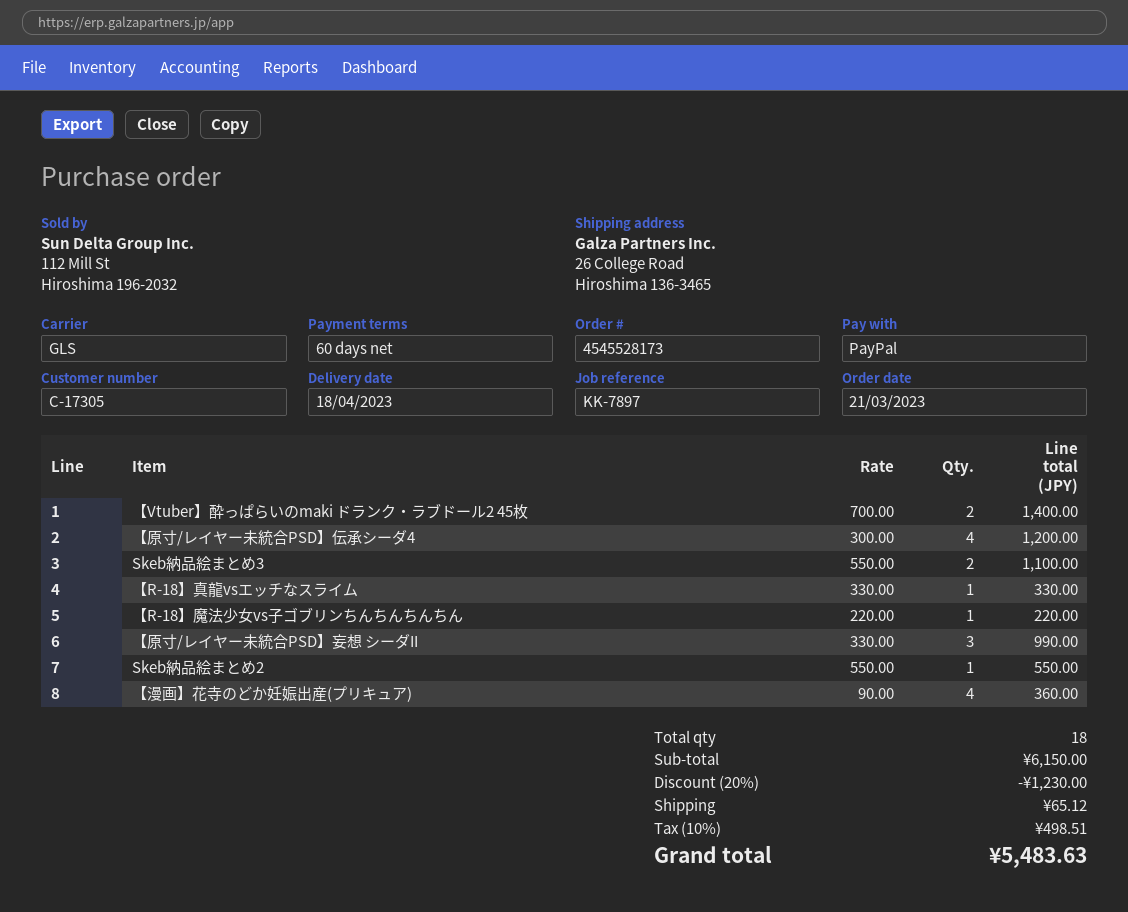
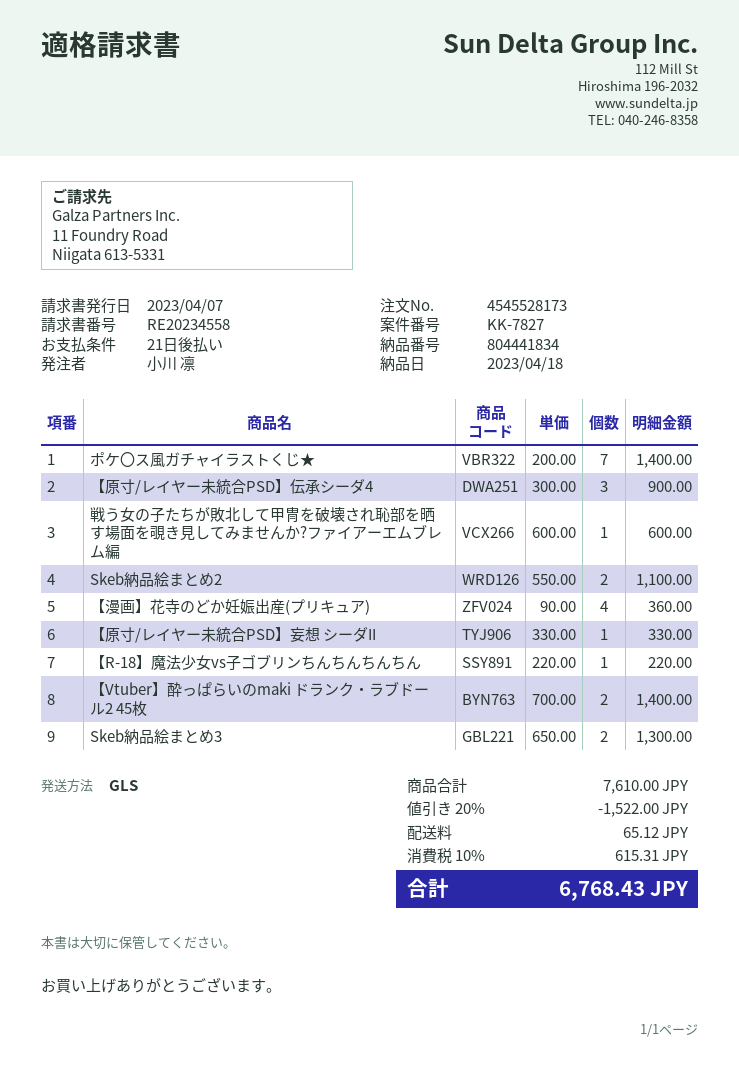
payment terms: 60 days -> 21 days
reference: KK-7897 -> KK-7827
【原寸/レイヤー未統合PSD】伝承シーダ4: 4 x 300.00 = 1200.00 -> 3 x 300.00 = 900.00
Skeb納品絵まとめ3: 2 x 550.00 = 1100.00 -> 2 x 650.00 = 1300.00
【R-18】真龍vsエッチなスライム: 1 x 330.00 = 330.00 -> none
【原寸/レイヤー未統合PSD】妄想 シーダII: 3 x 330.00 = 990.00 -> 1 x 330.00 = 330.00
Skeb納品絵まとめ2: 1 x 550.00 = 550.00 -> 2 x 550.00 = 1100.00
ポケ〇ス風ガチャイラストくじ★: none -> 7 x 200.00 = 1400.00
戦う女の子たちが敗北して甲冑を破壊され恥部を晒す場面を覗き見してみませんか?ファイアーエムブレム編: none -> 1 x 600.00 = 600.00
subtotal: 6150.00 -> 7610.00
discount: 20% = 1230.00 -> 20% = 1522.00
tax: 10% = 498.51 -> 10% = 615.31
total: 5483.63 -> 6768.43

